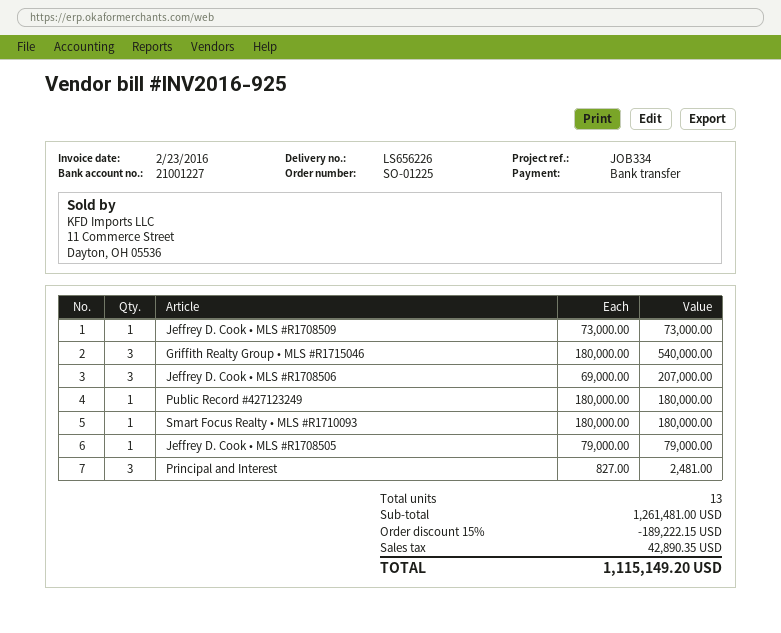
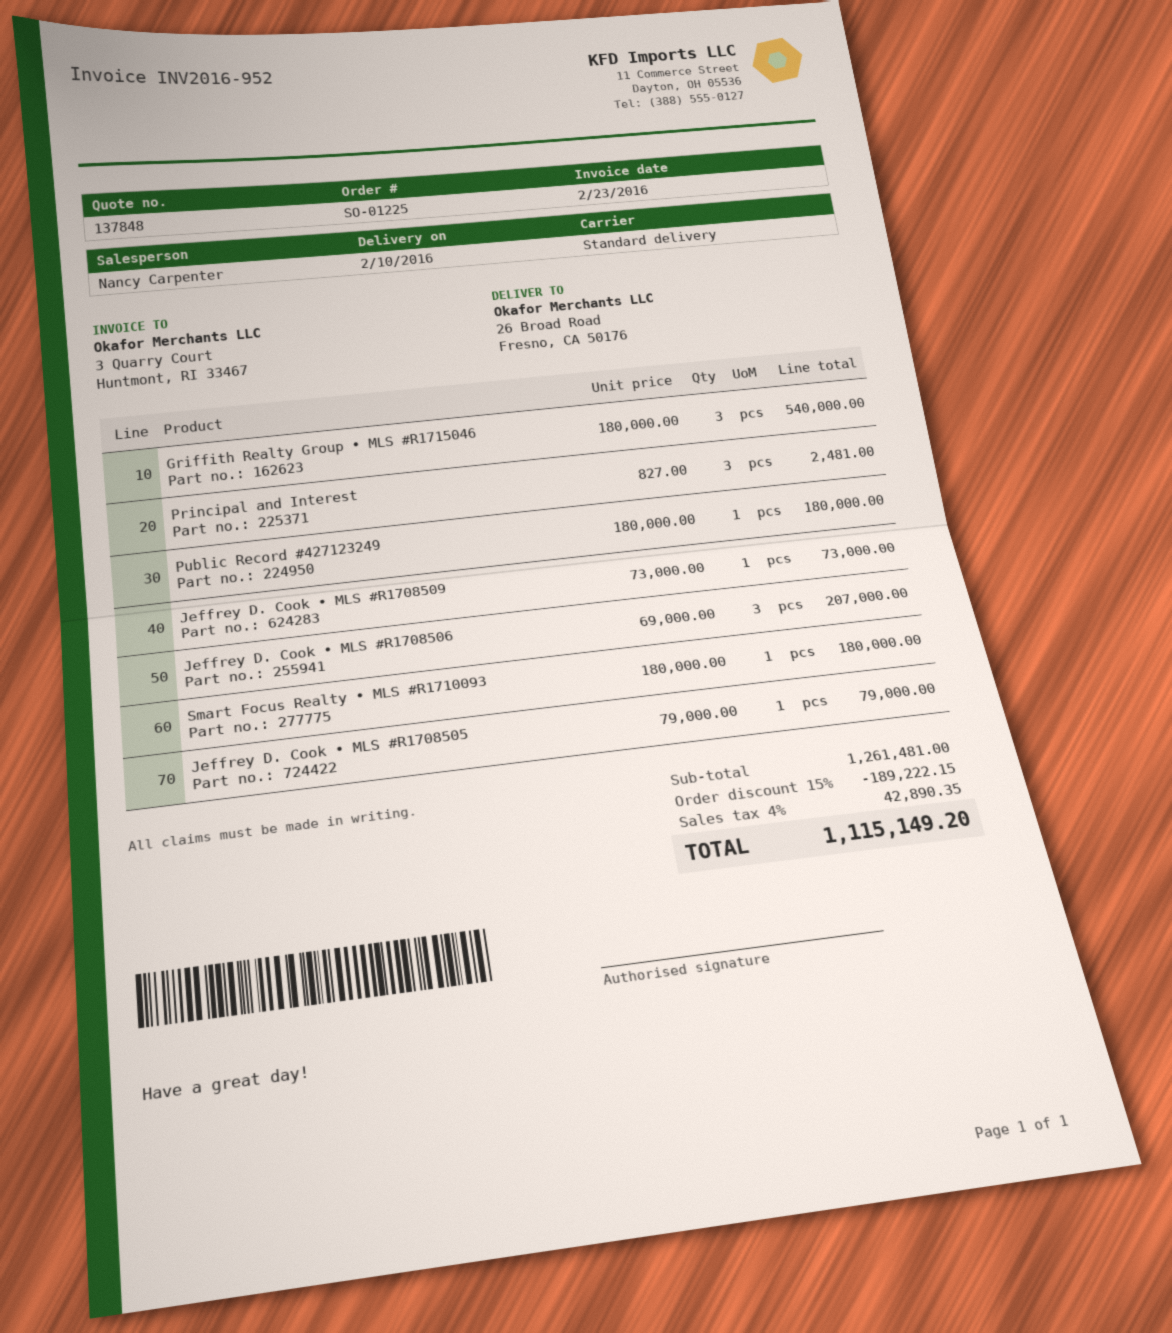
invoice number: INV2016-925 -> INV2016-952

